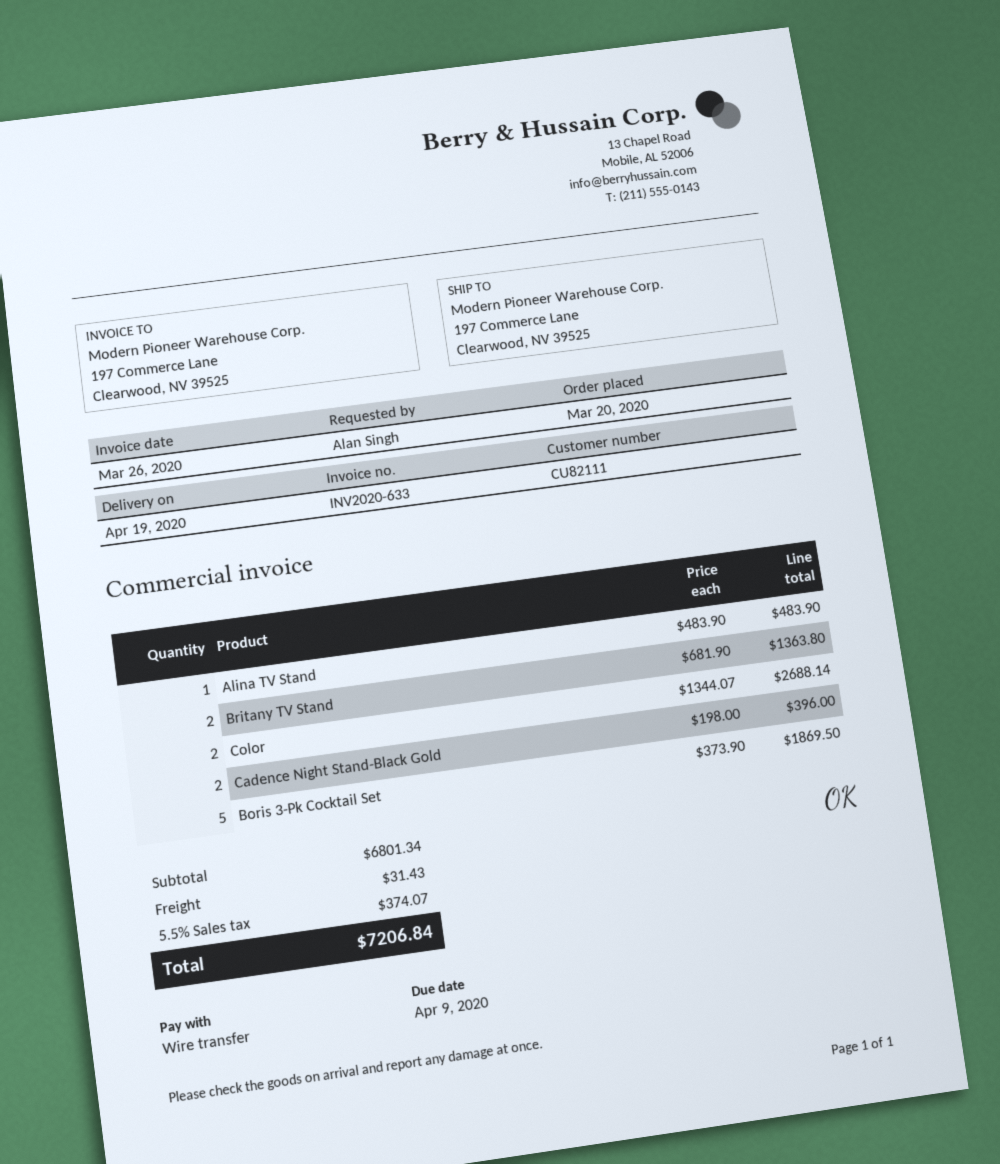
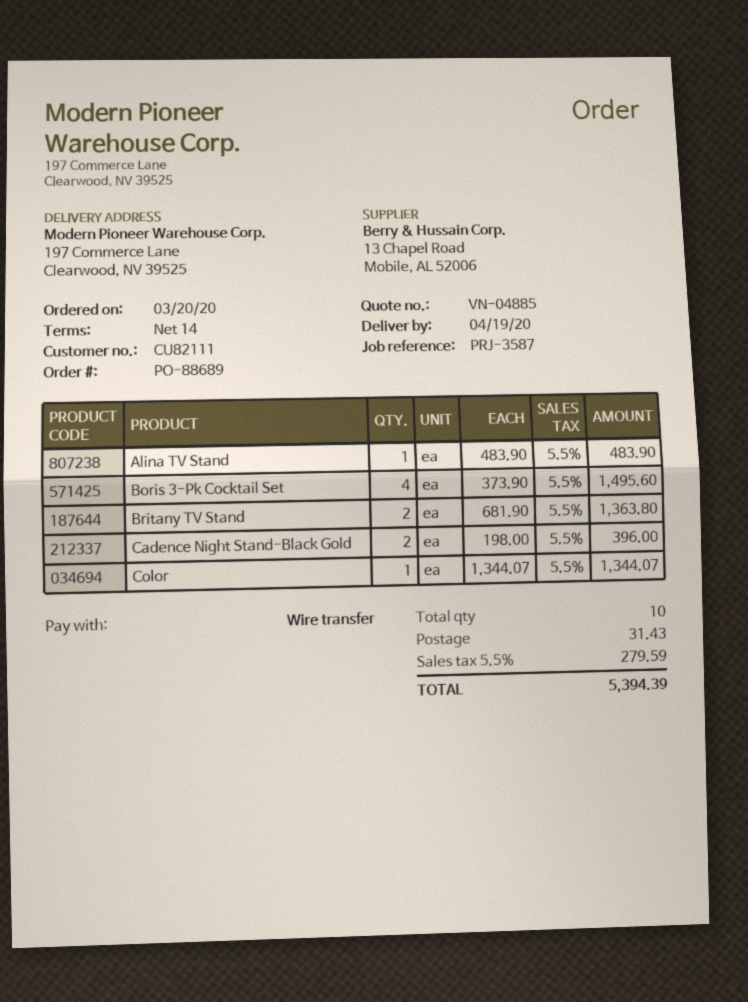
Color: 2 x 1344.07 = 2688.14 -> 1 x 1344.07 = 1344.07
Boris 3-Pk Cocktail Set: 5 x 373.90 = 1869.50 -> 4 x 373.90 = 1495.60
tax: 5.5% = 374.07 -> 5.5% = 279.59
total: 7206.84 -> 5394.39

